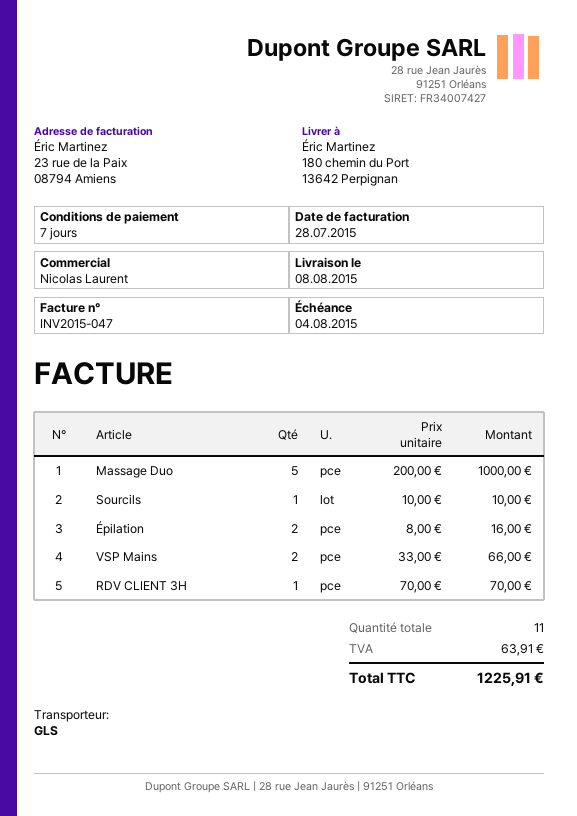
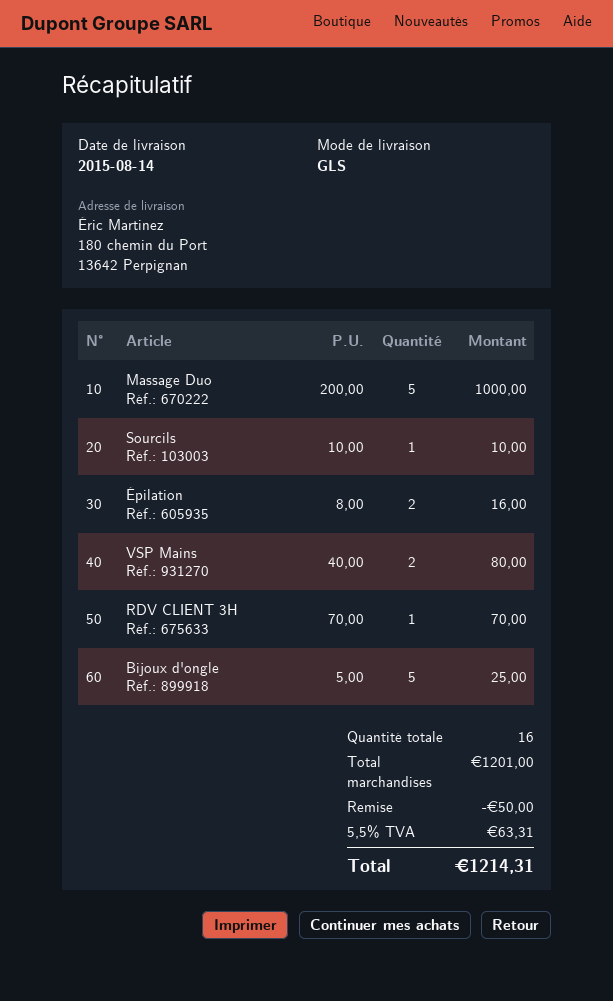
delivery date: 2015-08-08 -> 2015-08-14
VSP Mains: 2 x 33.00 = 66.00 -> 2 x 40.00 = 80.00
Bijoux d'ongle: none -> 5 x 5.00 = 25.00
total quantity: 11 -> 16
discount: none -> 50.00
tax: 63.91 -> 63.31
total: 1225.91 -> 1214.31

